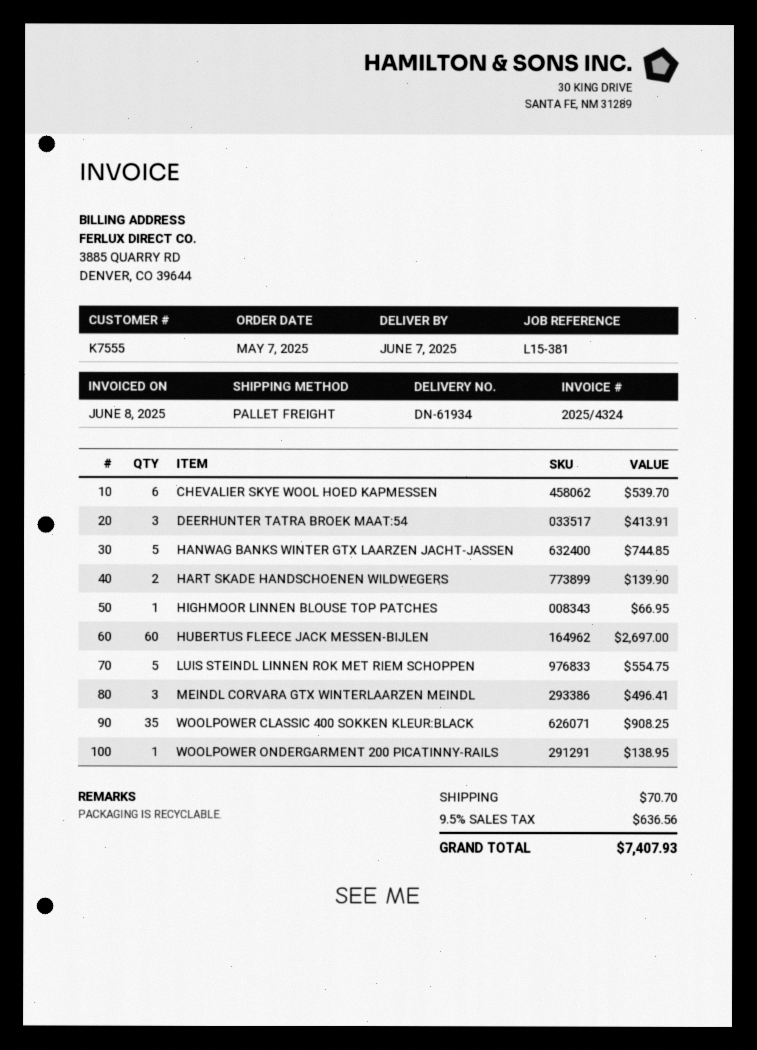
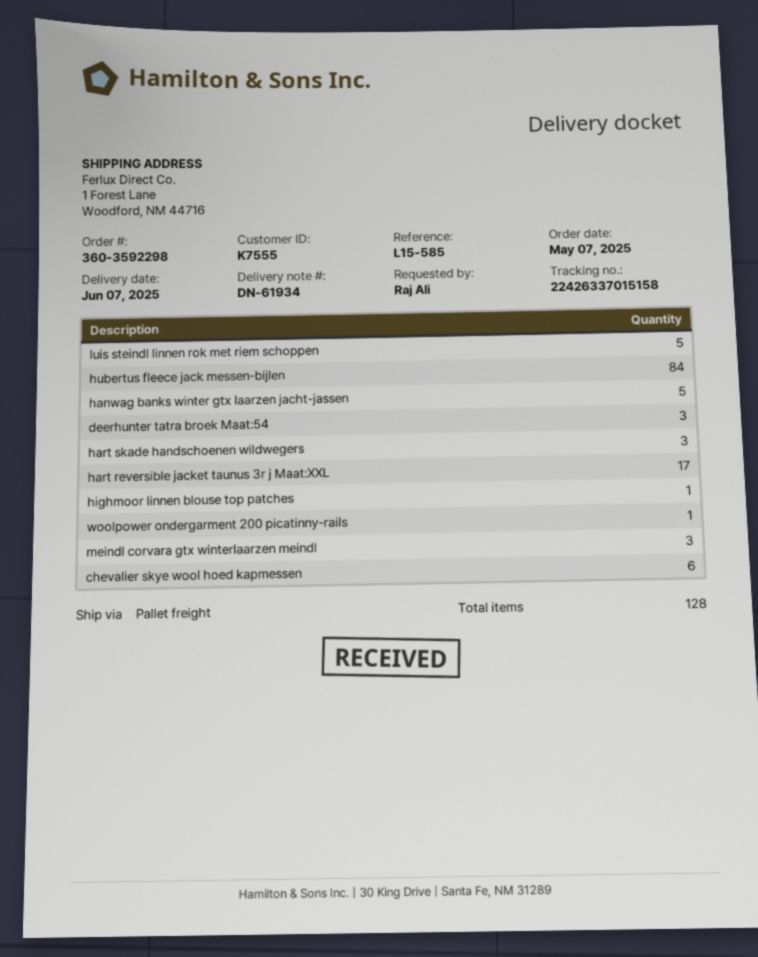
reference: L15-381 -> L15-585
HART SKADE HANDSCHOENEN WILDWEGERS: 2 -> 3
HUBERTUS FLEECE JACK MESSEN-BIJLEN: 60 -> 84
WOOLPOWER CLASSIC 400 SOKKEN KLEUR:BLACK: 35 -> none
hart reversible jacket taunus 3r j Maat:XXL: none -> 17

